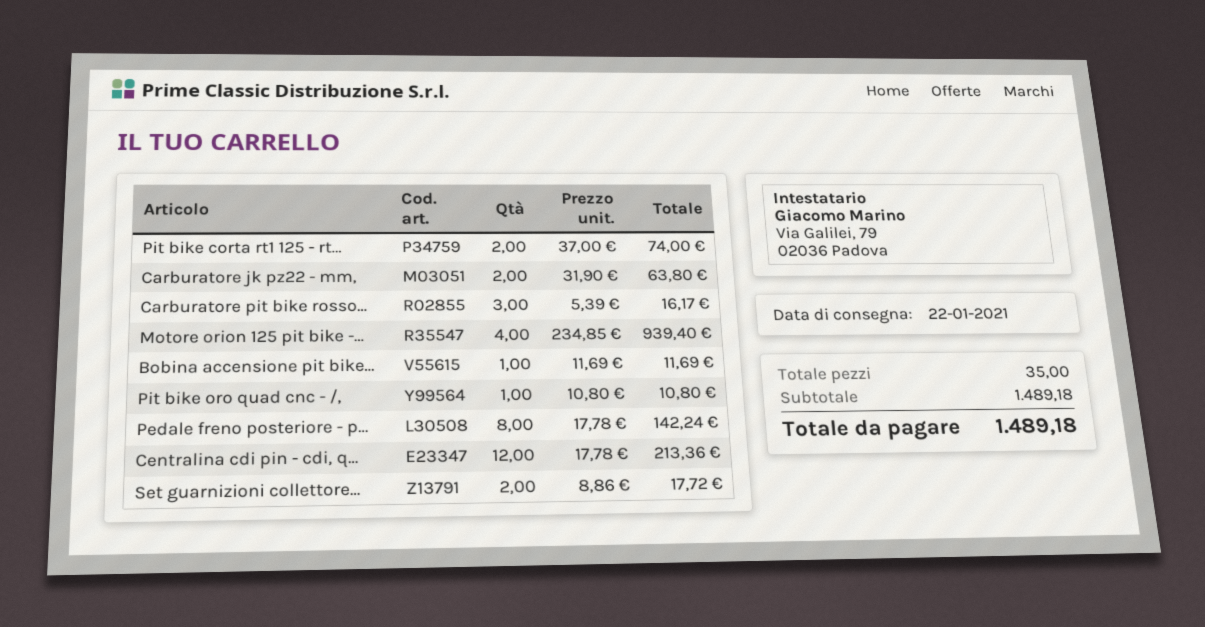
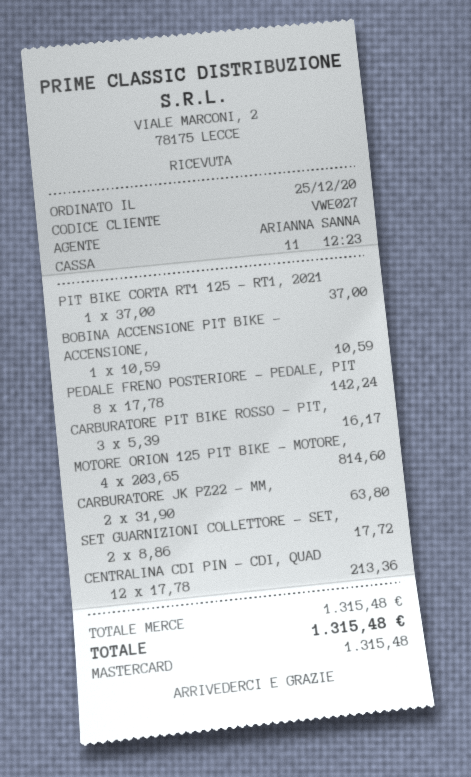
Pit bike corta rt1 125 - rt...: 2 x 37.00 = 74.00 -> 1 x 37.00 = 37.00
Motore orion 125 pit bike -...: 4 x 234.85 = 939.40 -> 4 x 203.65 = 814.60
Bobina accensione pit bike...: 1 x 11.69 = 11.69 -> 1 x 10.59 = 10.59
Pit bike oro quad cnc - /,: 1 x 10.80 = 10.80 -> none
subtotal: 1489.18 -> 1315.48
total: 1489.18 -> 1315.48

